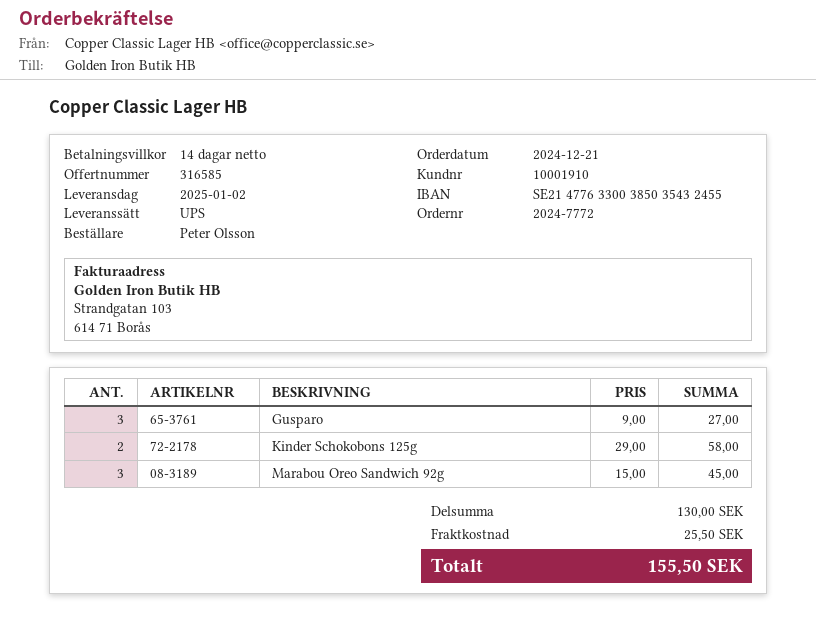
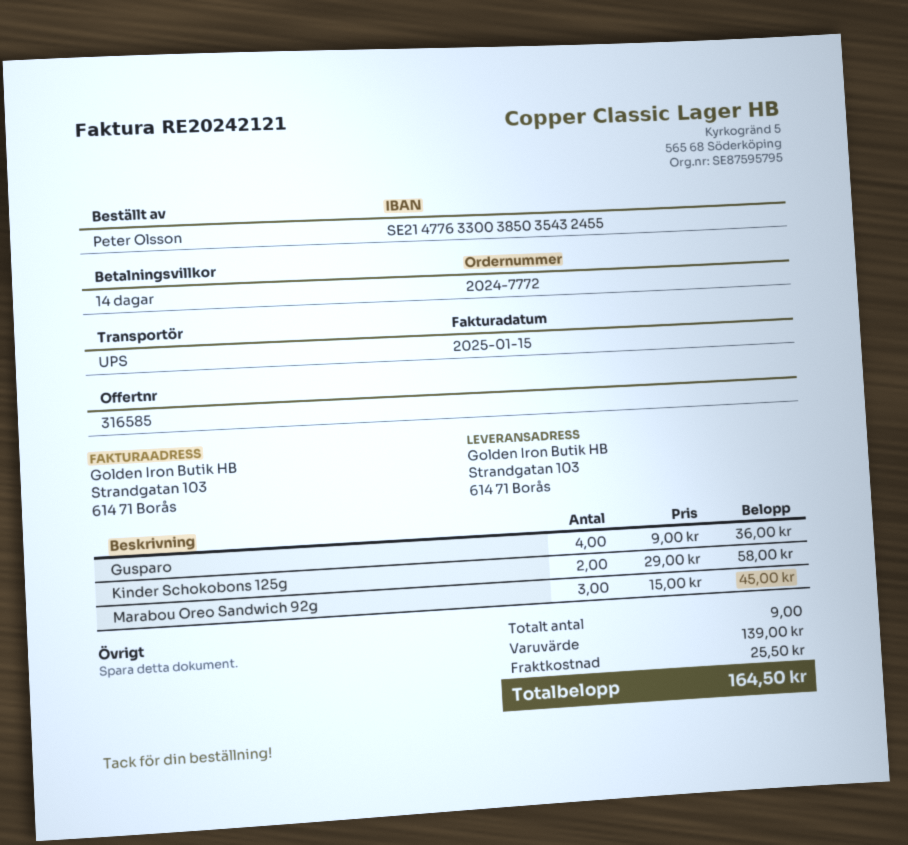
Gusparo: 3 x 9.00 = 27.00 -> 4 x 9.00 = 36.00
subtotal: 130.00 -> 139.00
total: 155.50 -> 164.50

